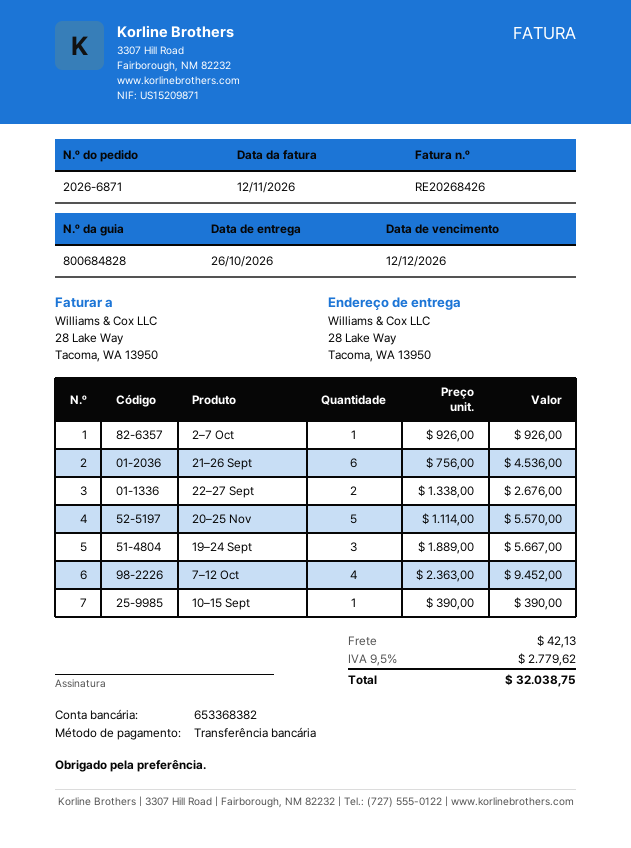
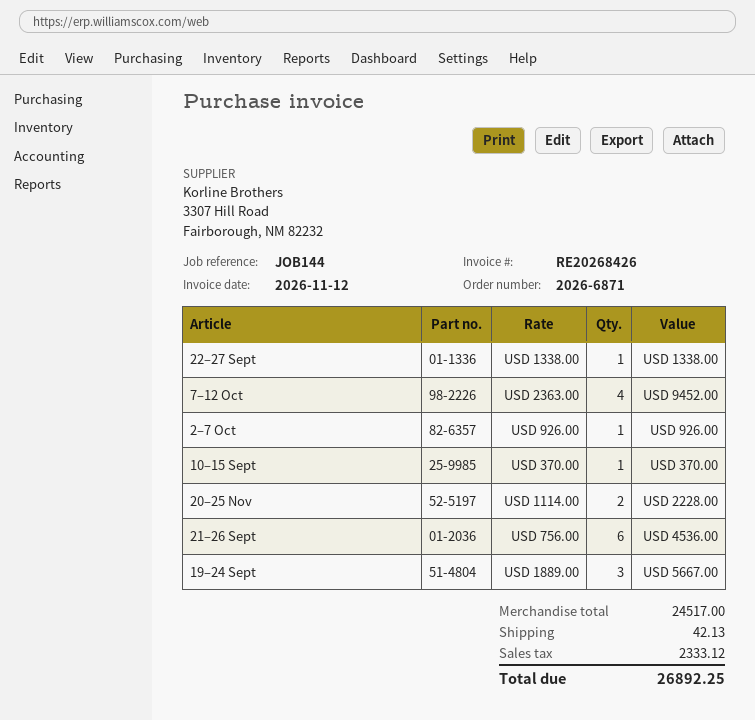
22–27 Sept: 2 x 1338.00 = 2676.00 -> 1 x 1338.00 = 1338.00
20–25 Nov: 5 x 1114.00 = 5570.00 -> 2 x 1114.00 = 2228.00
10–15 Sept: 1 x 390.00 = 390.00 -> 1 x 370.00 = 370.00
tax: 2779.62 -> 2333.12
total: 32038.75 -> 26892.25

